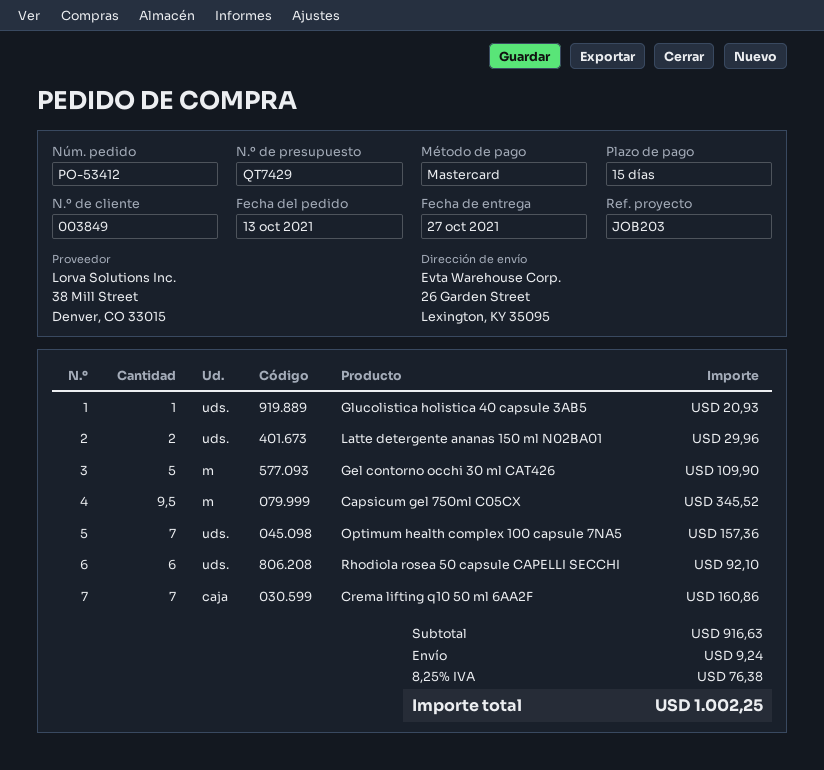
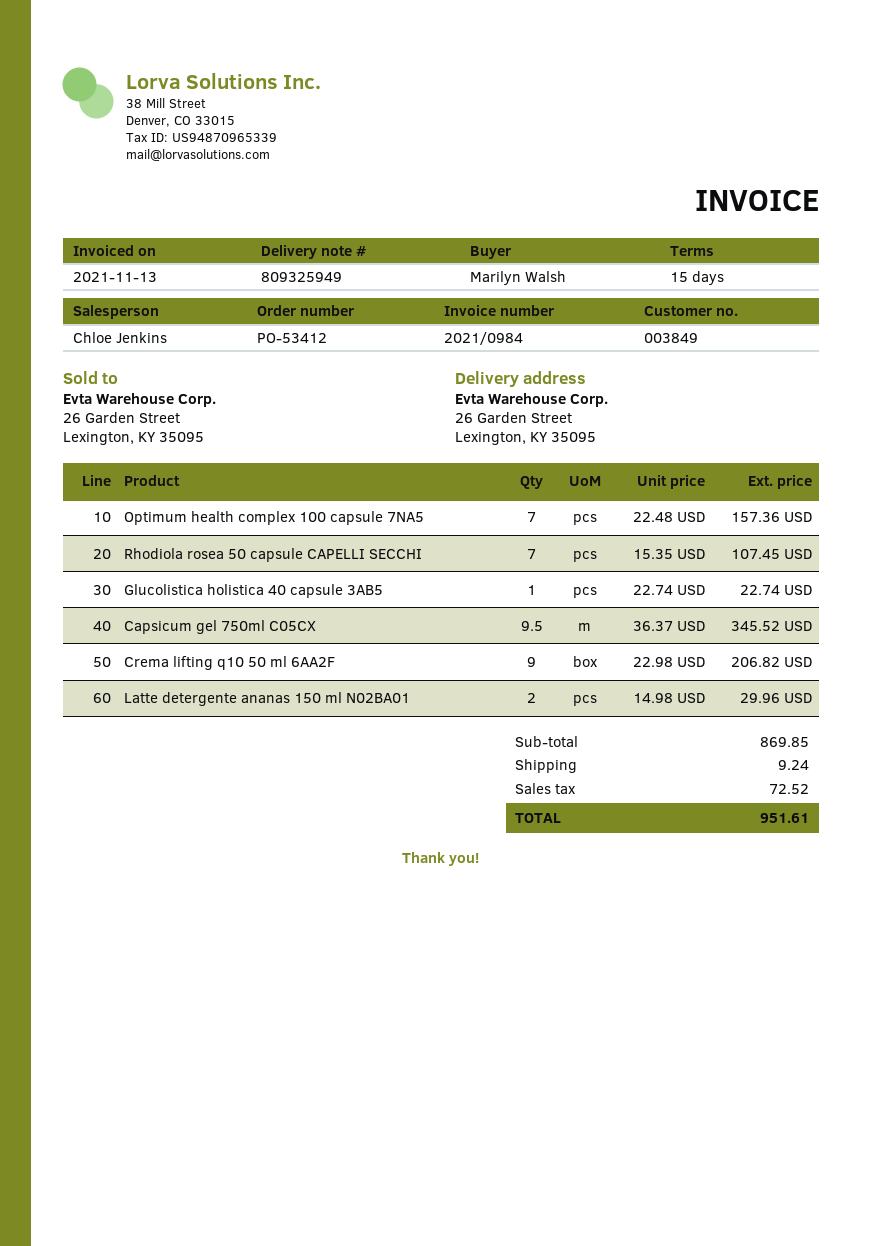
Glucolistica holistica 40 capsule 3AB5: 1 for 20.93 -> 1 for 22.74
Gel contorno occhi 30 ml CAT426: 5 for 109.90 -> none
Rhodiola rosea 50 capsule CAPELLI SECCHI: 6 for 92.10 -> 7 for 107.45
Crema lifting q10 50 ml 6AA2F: 7 for 160.86 -> 9 for 206.82
subtotal: 916.63 -> 869.85
tax: 76.38 -> 72.52
total: 1002.25 -> 951.61

